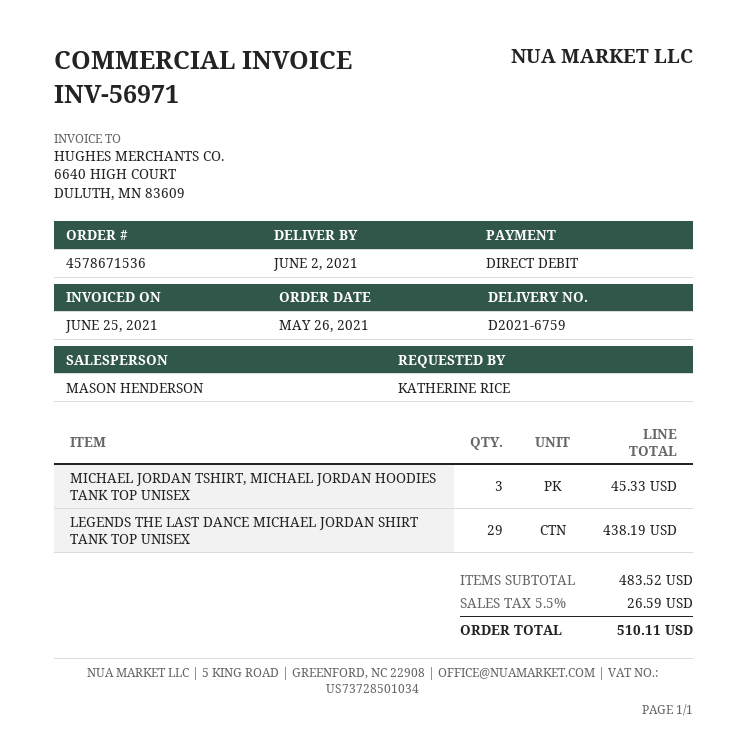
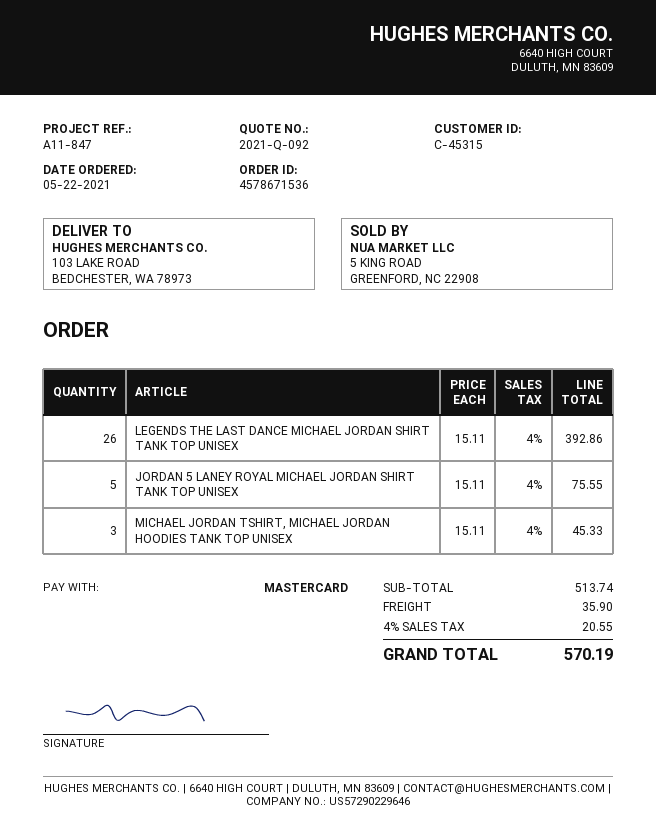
order date: 2021-05-26 -> 2021-05-22
payment method: direct debit -> Mastercard
LEGENDS THE LAST DANCE MICHAEL JORDAN SHIRT TANK TOP UNISEX: 29 for 438.19 -> 26 for 392.86
JORDAN 5 LANEY ROYAL MICHAEL JORDAN SHIRT TANK TOP UNISEX: none -> 5 for 75.55
subtotal: 483.52 -> 513.74
shipping: none -> 35.90
tax: 5.5% = 26.59 -> 4% = 20.55
total: 510.11 -> 570.19

